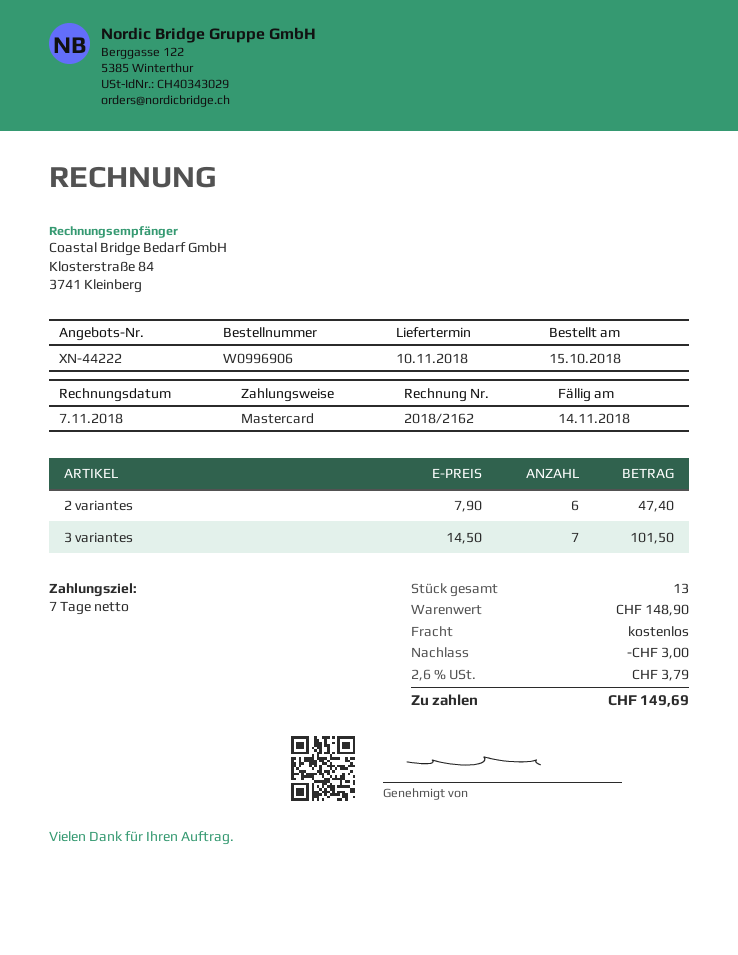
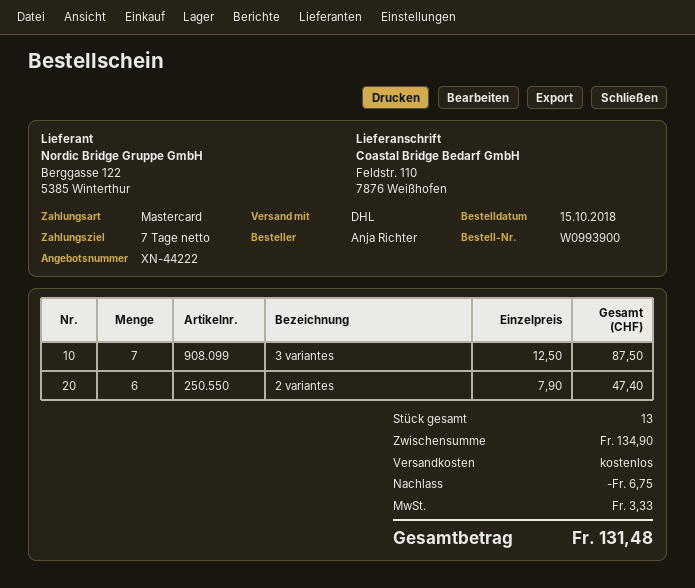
order number: W0996906 -> W0993900
3 variantes: 7 x 14.50 = 101.50 -> 7 x 12.50 = 87.50
subtotal: 148.90 -> 134.90
discount: 3.00 -> 6.75
tax: 3.79 -> 3.33
total: 149.69 -> 131.48

